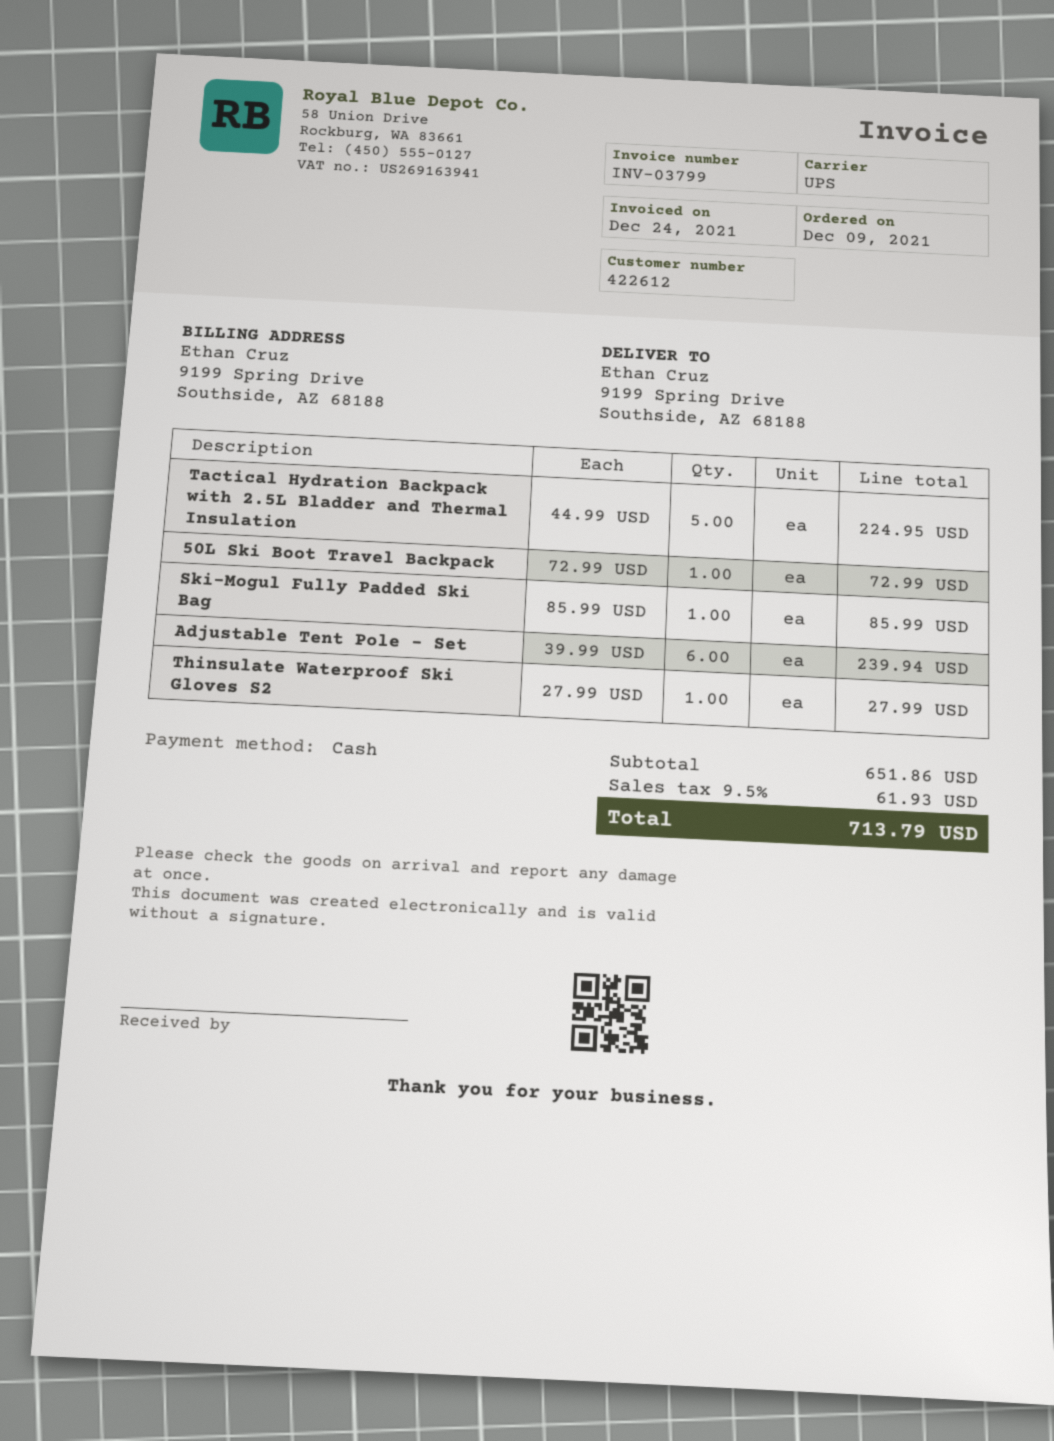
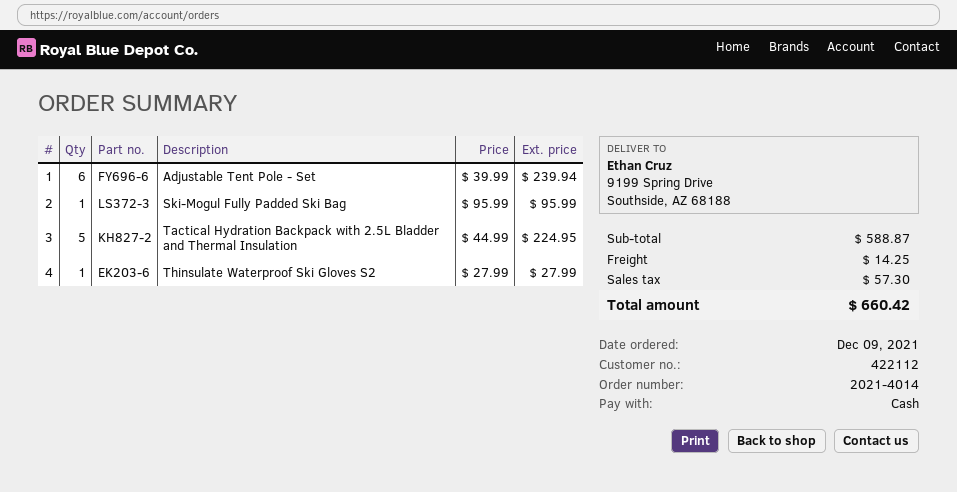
customer number: 422612 -> 422112
50L Ski Boot Travel Backpack: 1 x 72.99 = 72.99 -> none
Ski-Mogul Fully Padded Ski Bag: 1 x 85.99 = 85.99 -> 1 x 95.99 = 95.99
subtotal: 651.86 -> 588.87
shipping: none -> 14.25
tax: 61.93 -> 57.30
total: 713.79 -> 660.42

